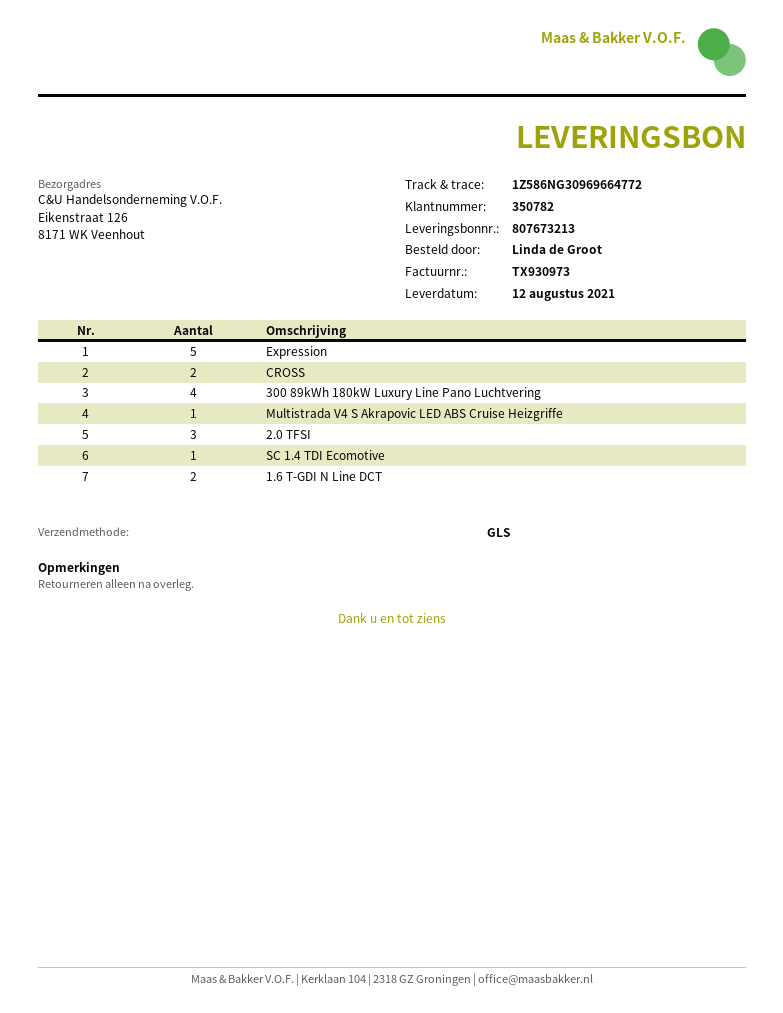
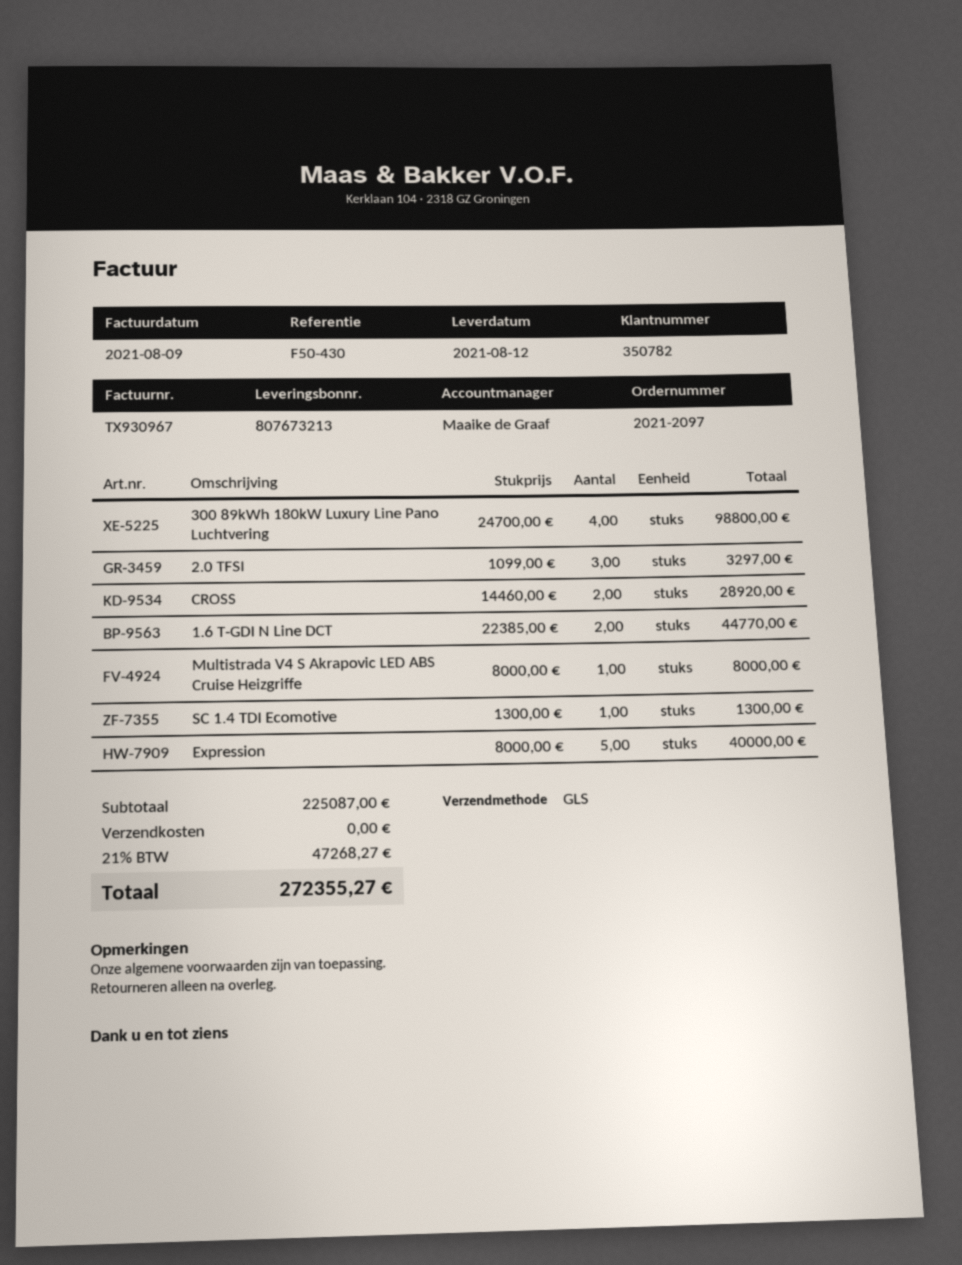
invoice number: TX930973 -> TX930967

